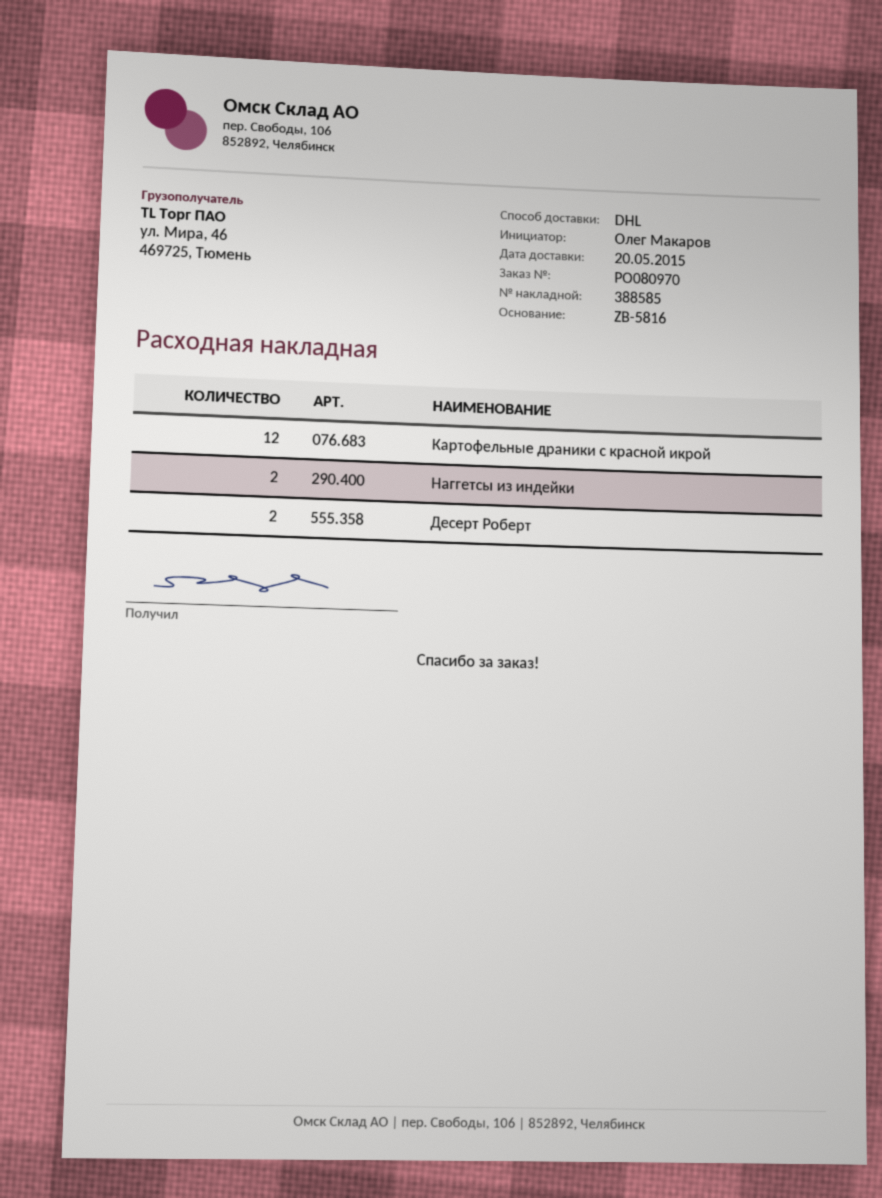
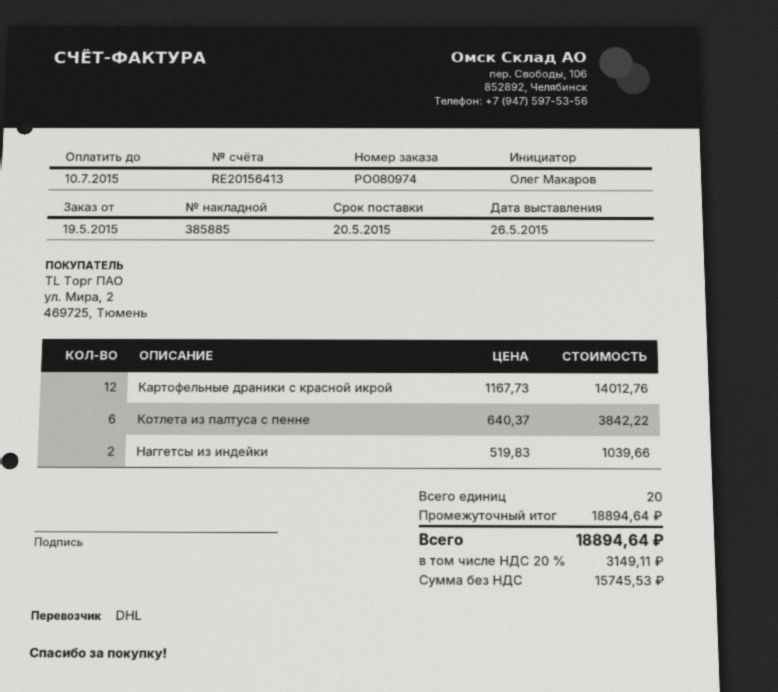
order number: PO080970 -> PO080974
delivery note number: 388585 -> 385885
Десерт Роберт: 2 -> none
Котлета из палтуса с пенне: none -> 6

